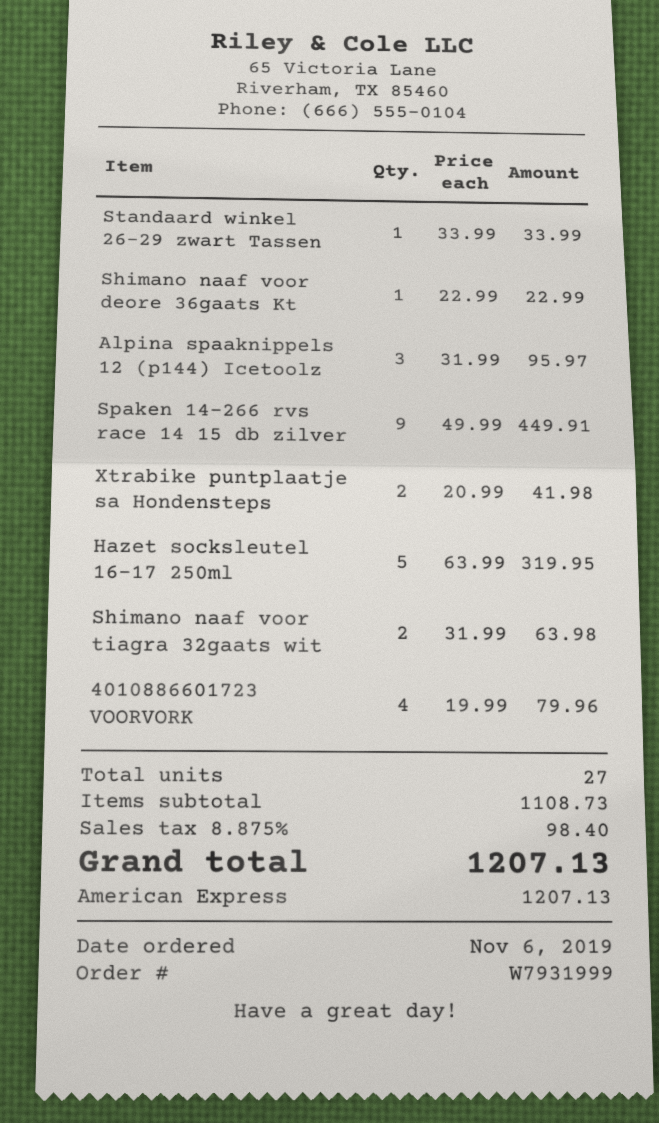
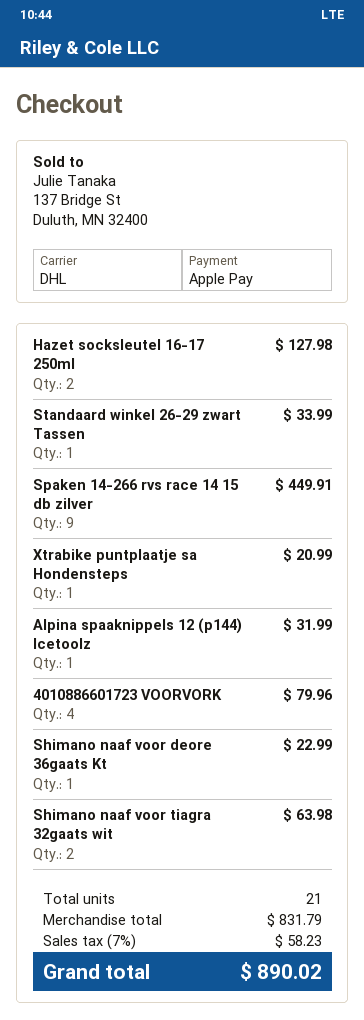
payment method: American Express -> Apple Pay
Alpina spaaknippels 12 (p144) Icetoolz: 3 for 95.97 -> 1 for 31.99
Xtrabike puntplaatje sa Hondensteps: 2 for 41.98 -> 1 for 20.99
Hazet socksleutel 16-17 250ml: 5 for 319.95 -> 2 for 127.98
total quantity: 27 -> 21
subtotal: 1108.73 -> 831.79
tax: 8.875% = 98.40 -> 7% = 58.23
total: 1207.13 -> 890.02

